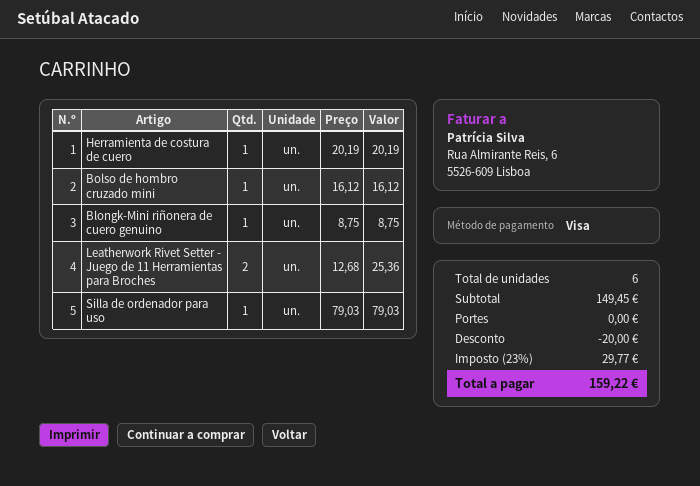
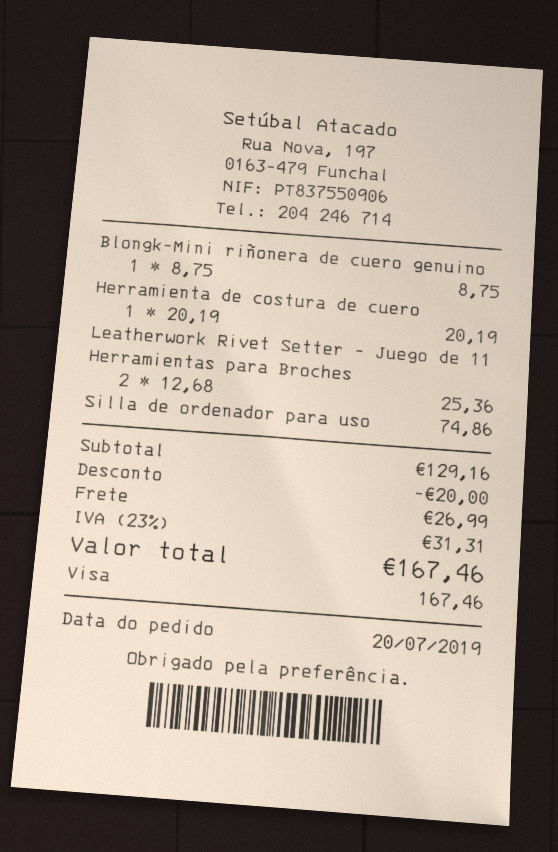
Bolso de hombro cruzado mini: 1 x 16.12 = 16.12 -> none
Silla de ordenador para uso: 1 x 79.03 = 79.03 -> 1 x 74.86 = 74.86
subtotal: 149.45 -> 129.16
shipping: 0.00 -> 26.99
tax: 23% = 29.77 -> 23% = 31.31
total: 159.22 -> 167.46

